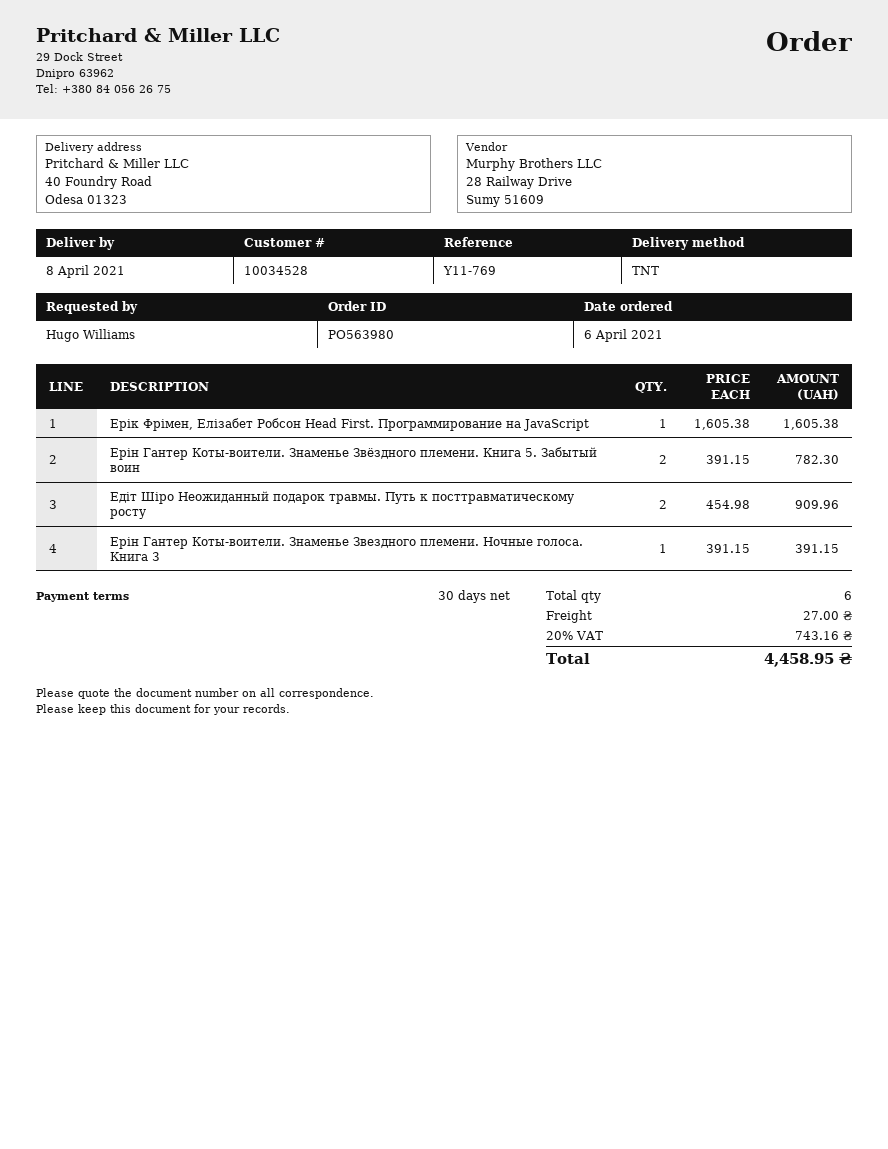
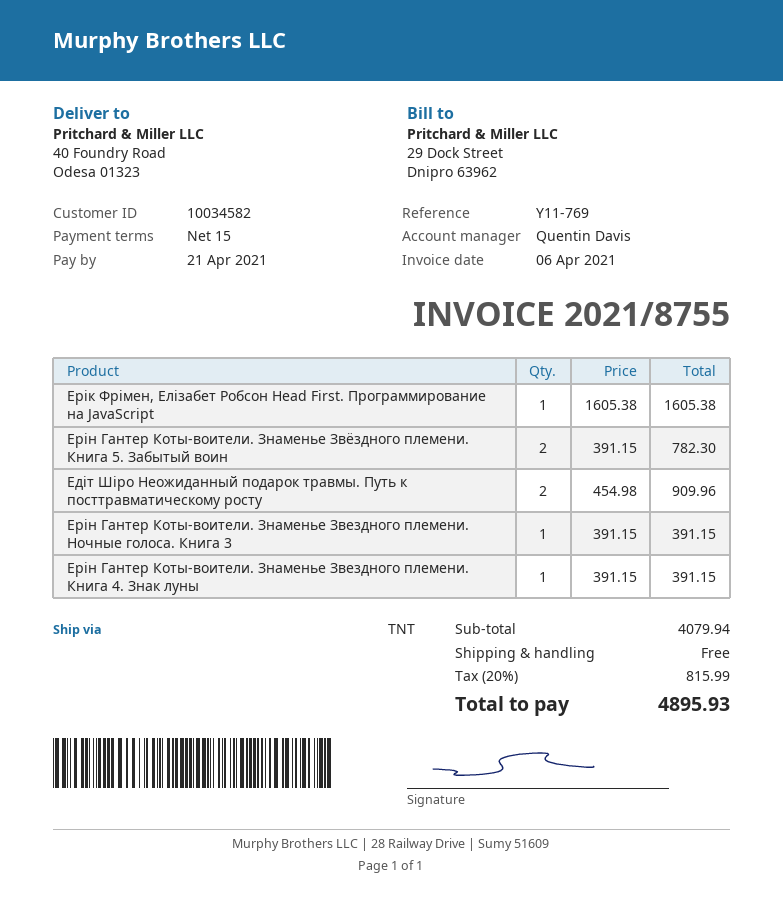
payment terms: 30 days -> 15 days
customer number: 10034528 -> 10034582
Ерін Гантер Коты-воители. Знаменье Звездного племени. Книга 4. Знак луны: none -> 1 x 391.15 = 391.15
shipping: 27.00 -> 0.00
tax: 20% = 743.16 -> 20% = 815.99
total: 4458.95 -> 4895.93

